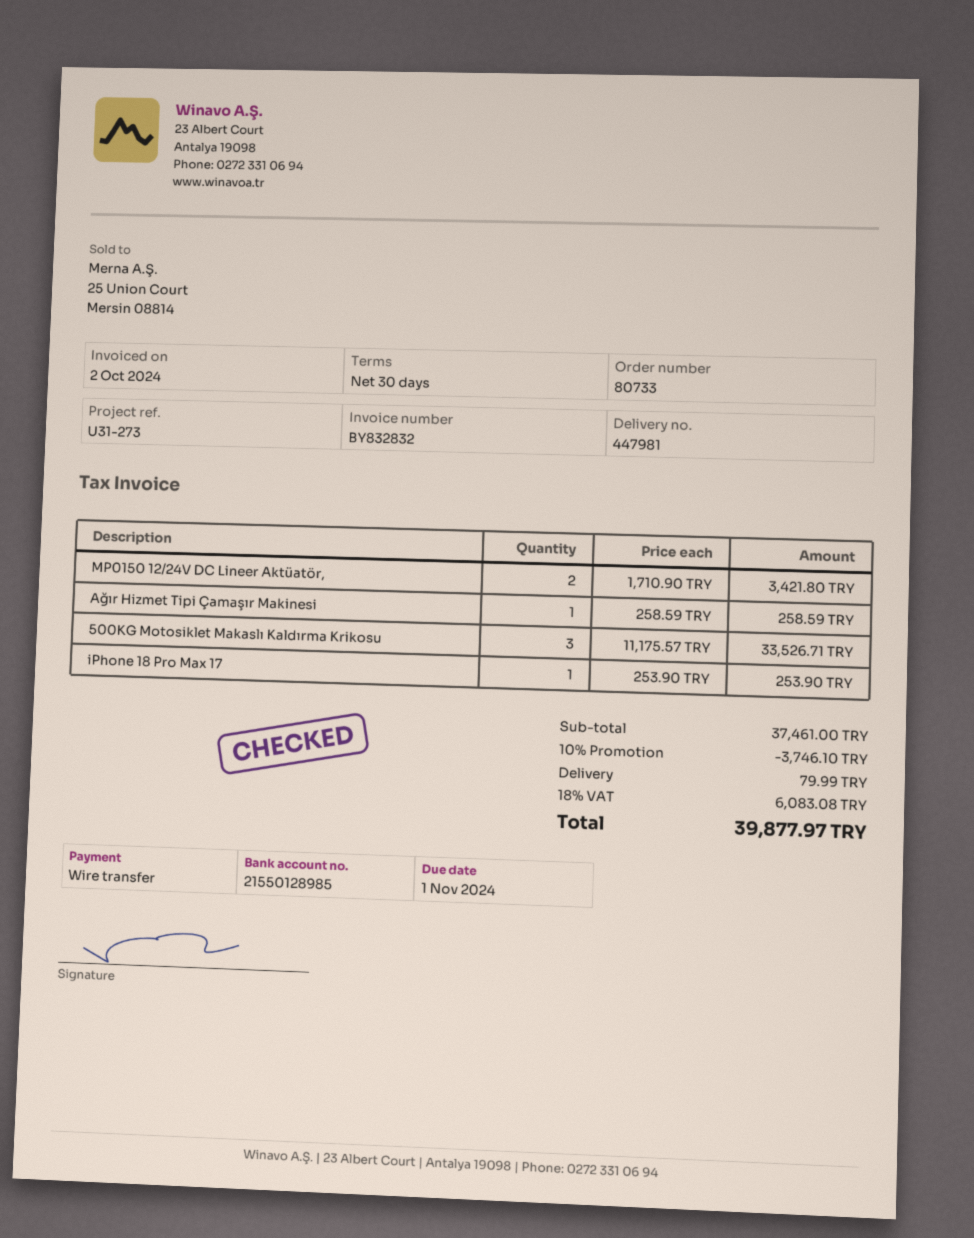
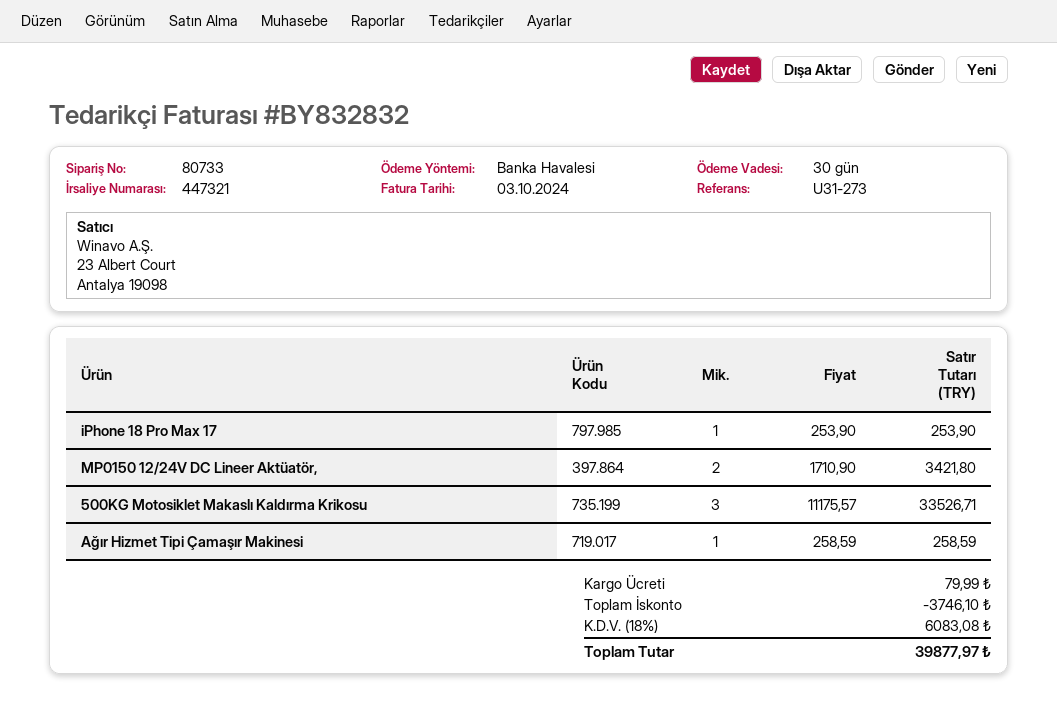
delivery note number: 447981 -> 447321
invoice date: 2024-10-02 -> 2024-10-03

